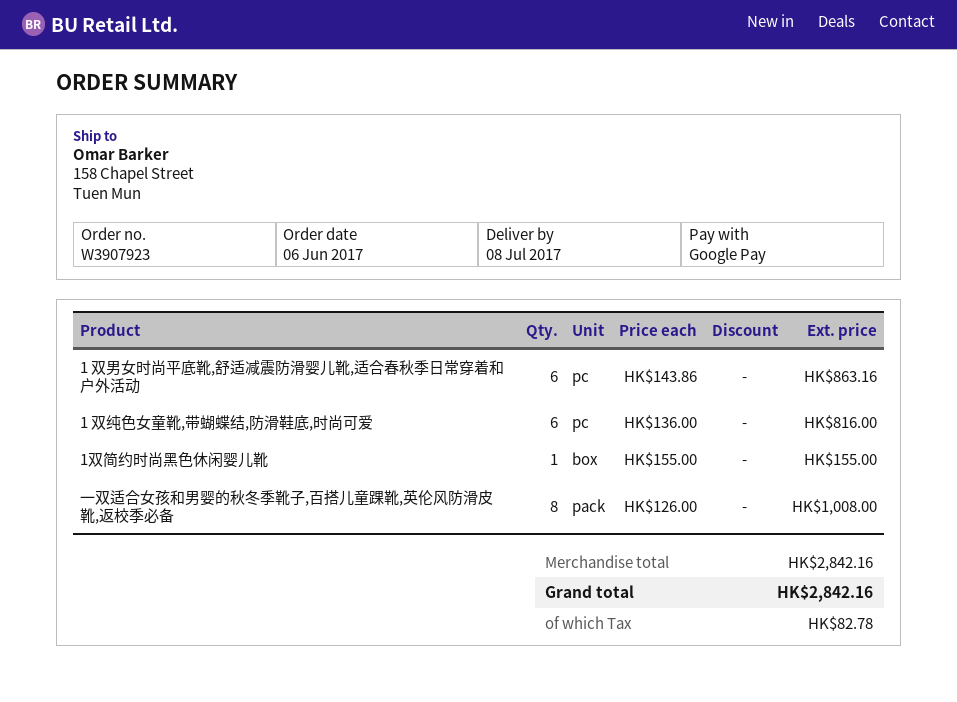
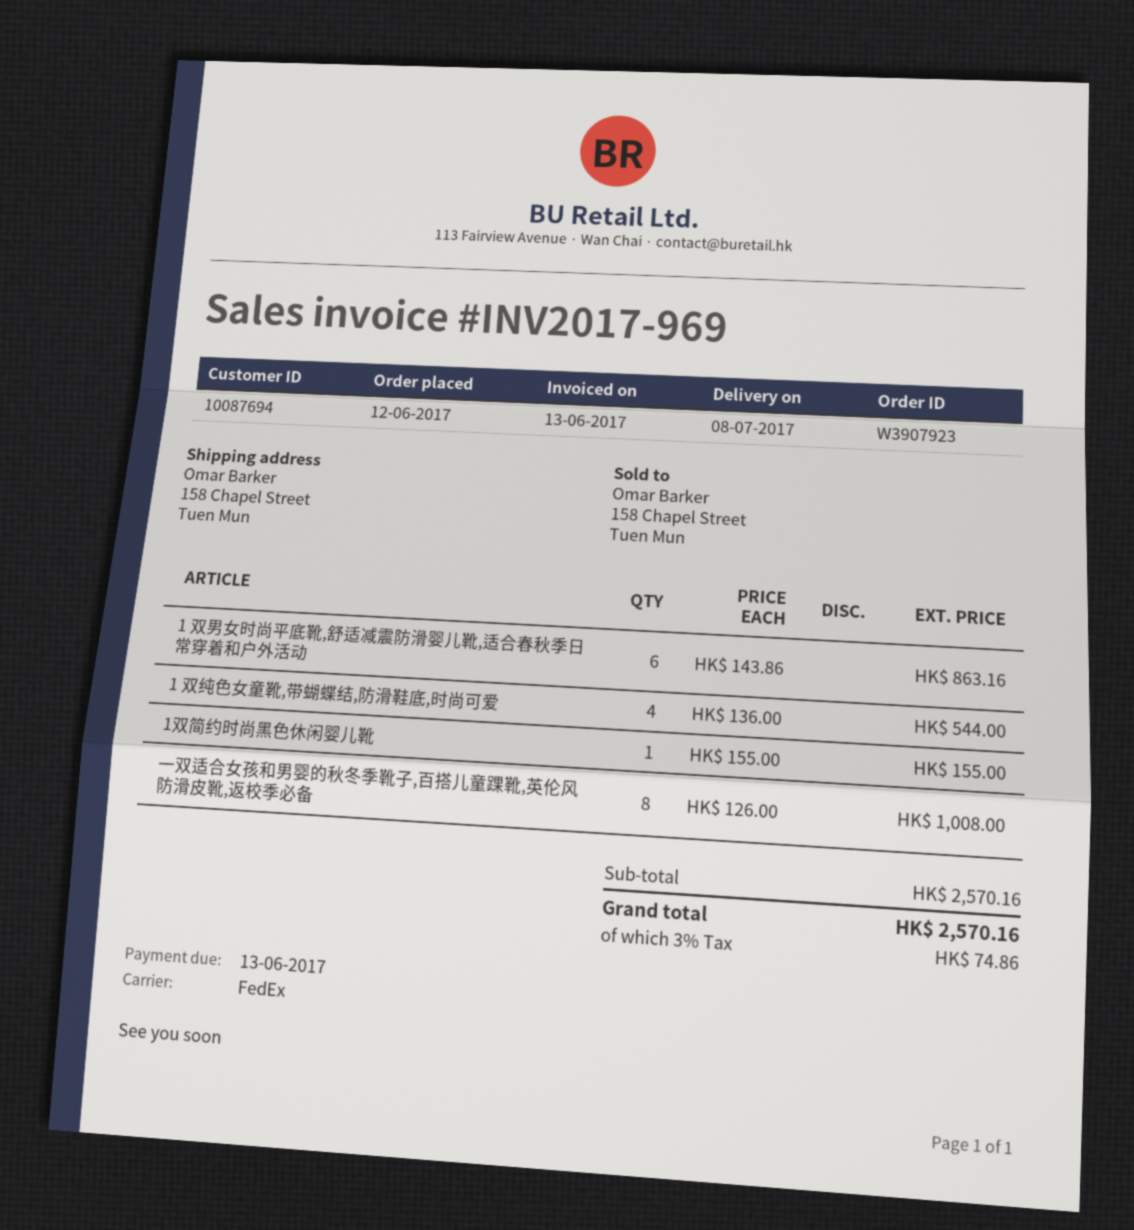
order date: 2017-06-06 -> 2017-06-12
1 双纯色女童靴,带蝴蝶结,防滑鞋底,时尚可爱: 6 x 136.00 = 816.00 -> 4 x 136.00 = 544.00
subtotal: 2842.16 -> 2570.16
tax: 82.78 -> 74.86
total: 2842.16 -> 2570.16

